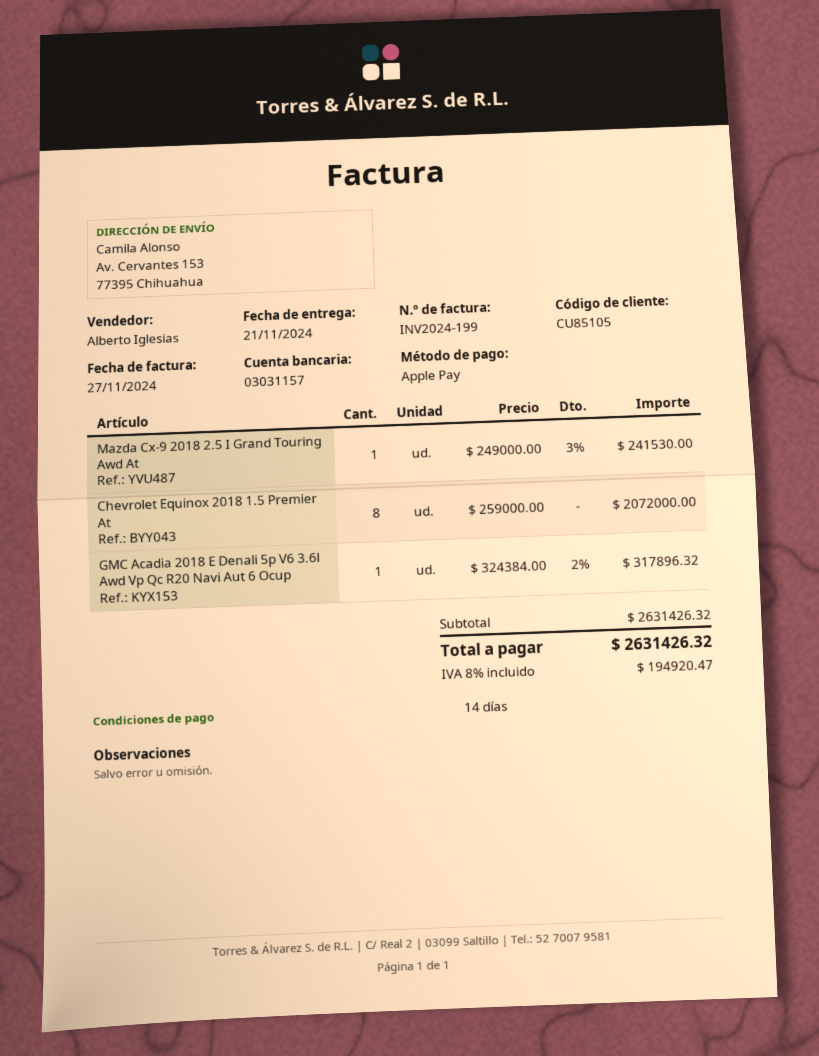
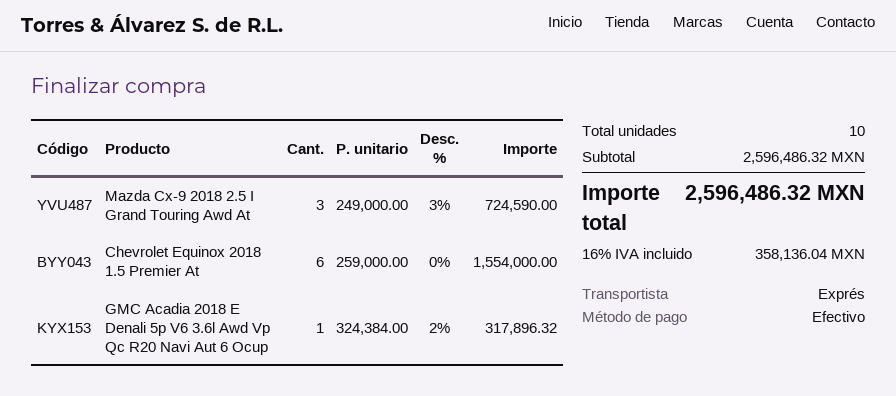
payment method: Apple Pay -> cash
Mazda Cx-9 2018 2.5 I Grand Touring Awd At: 1 x 249000.00 - 3% = 241530.00 -> 3 x 249000.00 - 3% = 724590.00
Chevrolet Equinox 2018 1.5 Premier At: 8 x 259000.00 = 2072000.00 -> 6 x 259000.00 = 1554000.00
subtotal: 2631426.32 -> 2596486.32
tax: 8% = 194920.47 -> 16% = 358136.04
total: 2631426.32 -> 2596486.32

